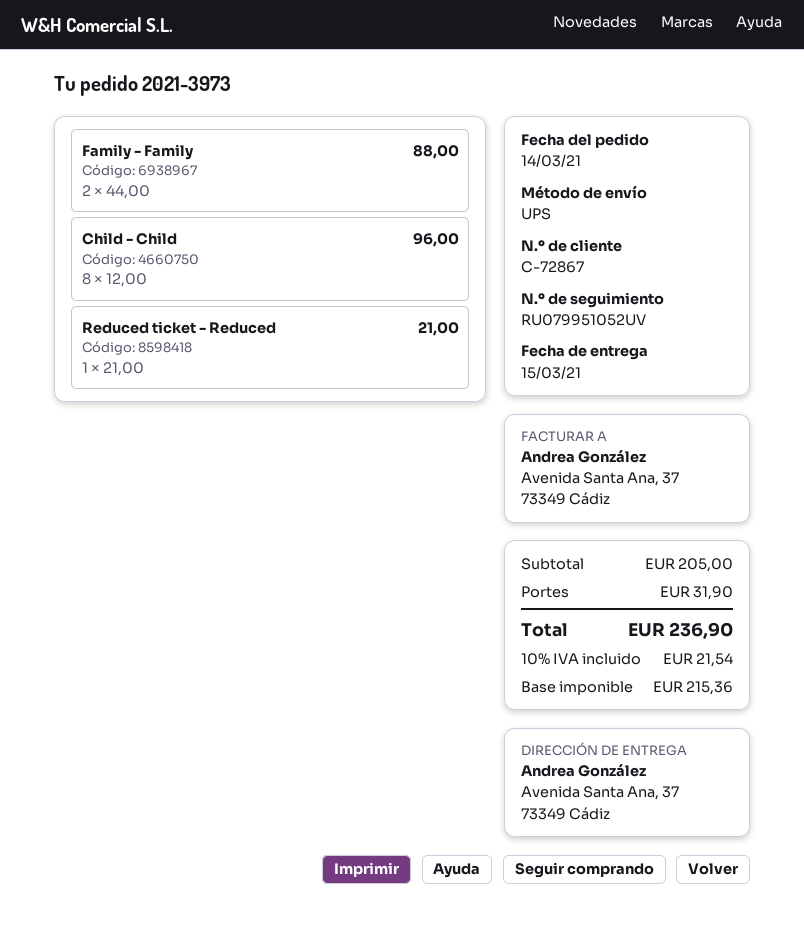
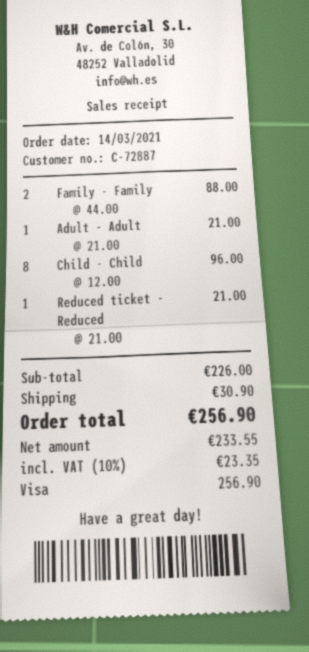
customer number: C-72867 -> C-72887
Adult - Adult: none -> 1 x 21.00 = 21.00
subtotal: 205.00 -> 226.00
shipping: 31.90 -> 30.90
net: 215.36 -> 233.55
tax: 10% = 21.54 -> 10% = 23.35
total: 236.90 -> 256.90

